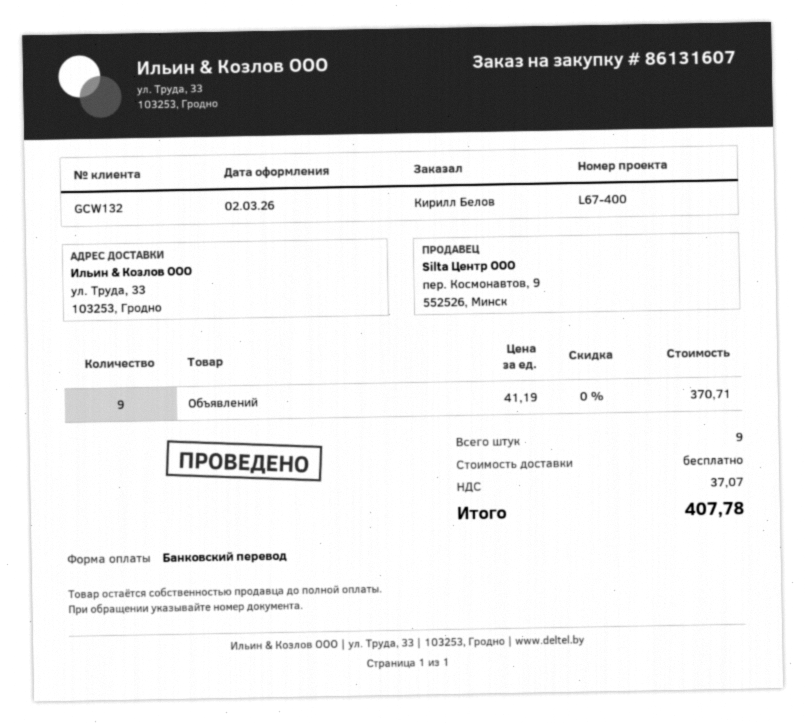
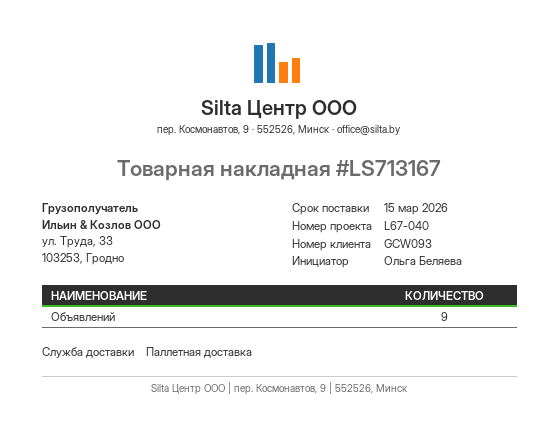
customer number: GCW132 -> GCW093
reference: L67-400 -> L67-040
ordered by: Кирилл Белов -> Ольга Беляева

